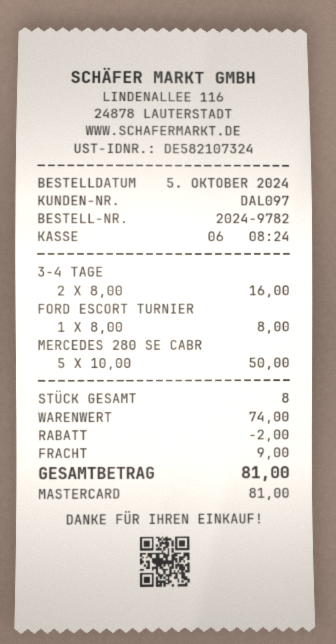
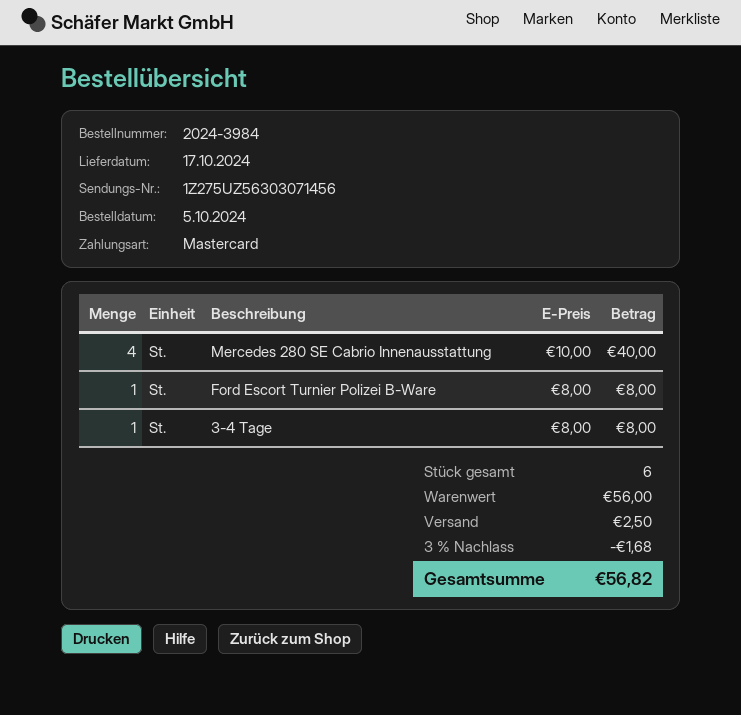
order number: 2024-9782 -> 2024-3984
3-4 TAGE: 2 x 8.00 = 16.00 -> 1 x 8.00 = 8.00
MERCEDES 280 SE CABR: 5 x 10.00 = 50.00 -> 4 x 10.00 = 40.00
total quantity: 8 -> 6
subtotal: 74.00 -> 56.00
discount: 2.00 -> 1.68
shipping: 9.00 -> 2.50
total: 81.00 -> 56.82

